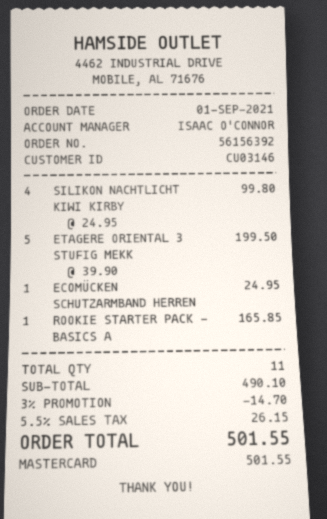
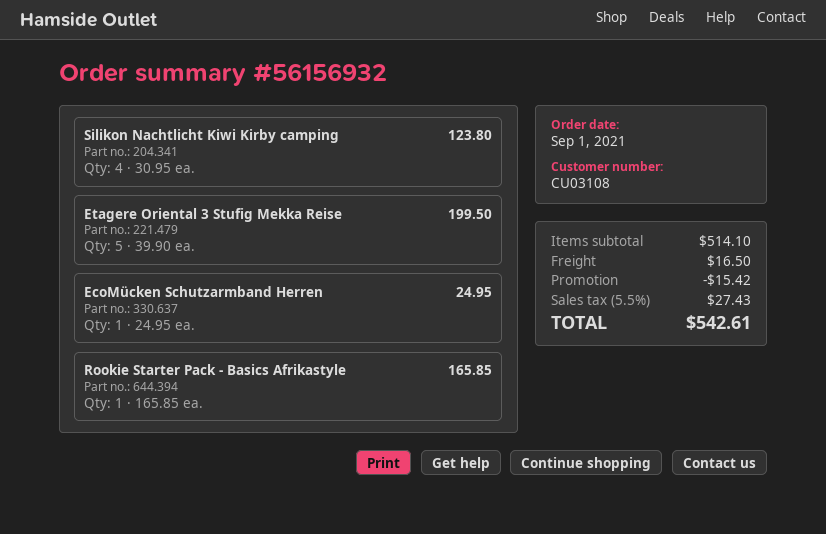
order number: 56156392 -> 56156932
customer number: CU03146 -> CU03108
SILIKON NACHTLICHT KIWI KIRBY: 4 x 24.95 = 99.80 -> 4 x 30.95 = 123.80
subtotal: 490.10 -> 514.10
discount: 14.70 -> 15.42
shipping: none -> 16.50
tax: 5.5% = 26.15 -> 5.5% = 27.43
total: 501.55 -> 542.61

